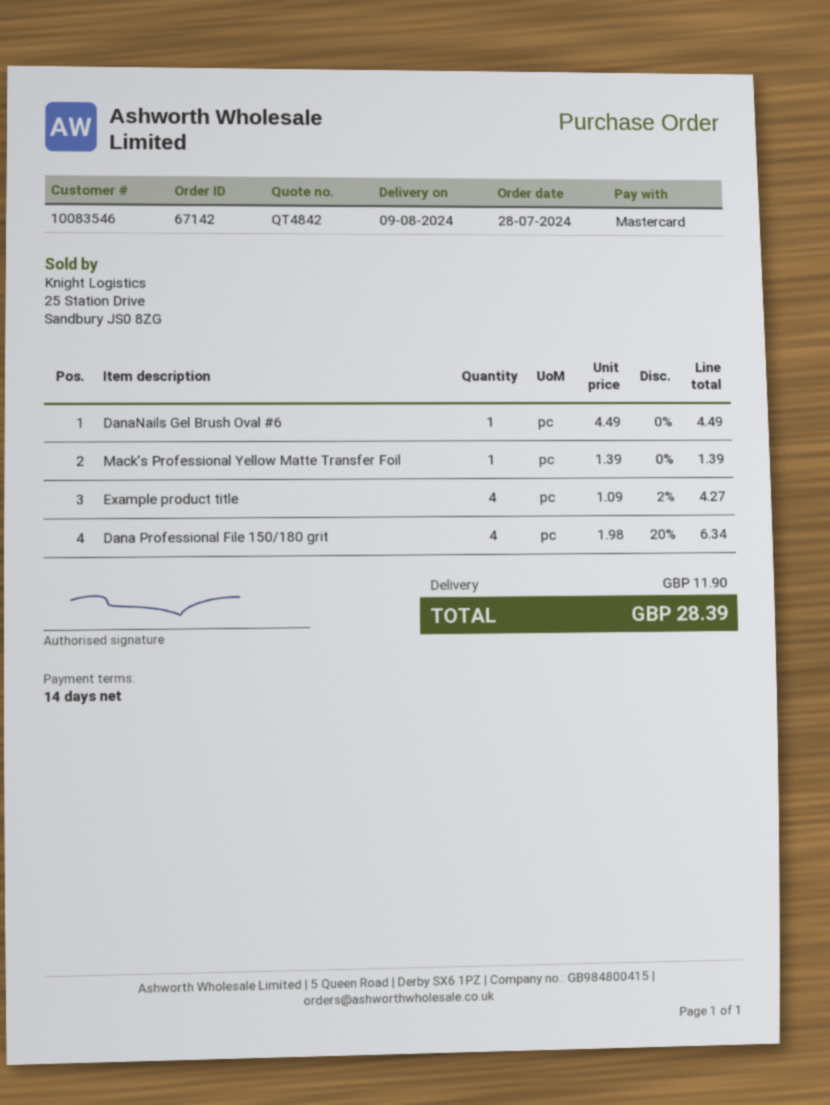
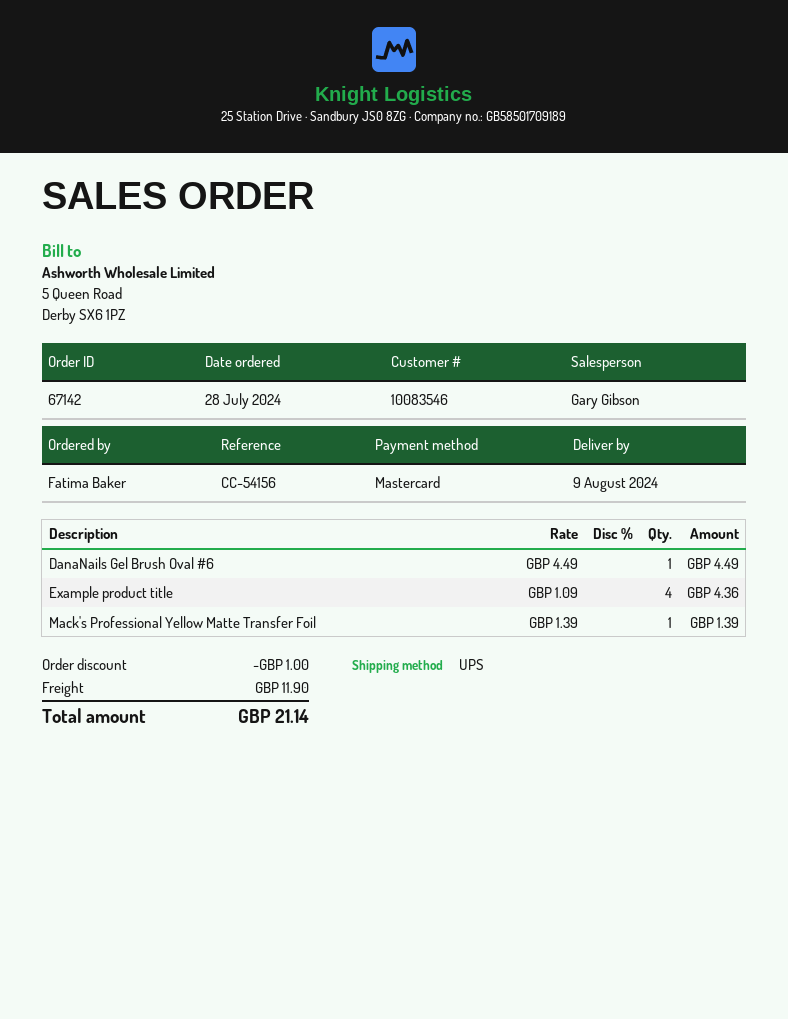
Example product title: 4 x 1.09 - 2% = 4.27 -> 4 x 1.09 = 4.36
Dana Professional File 150/180 grit: 4 x 1.98 - 20% = 6.34 -> none
discount: none -> 1.00
total: 28.39 -> 21.14

